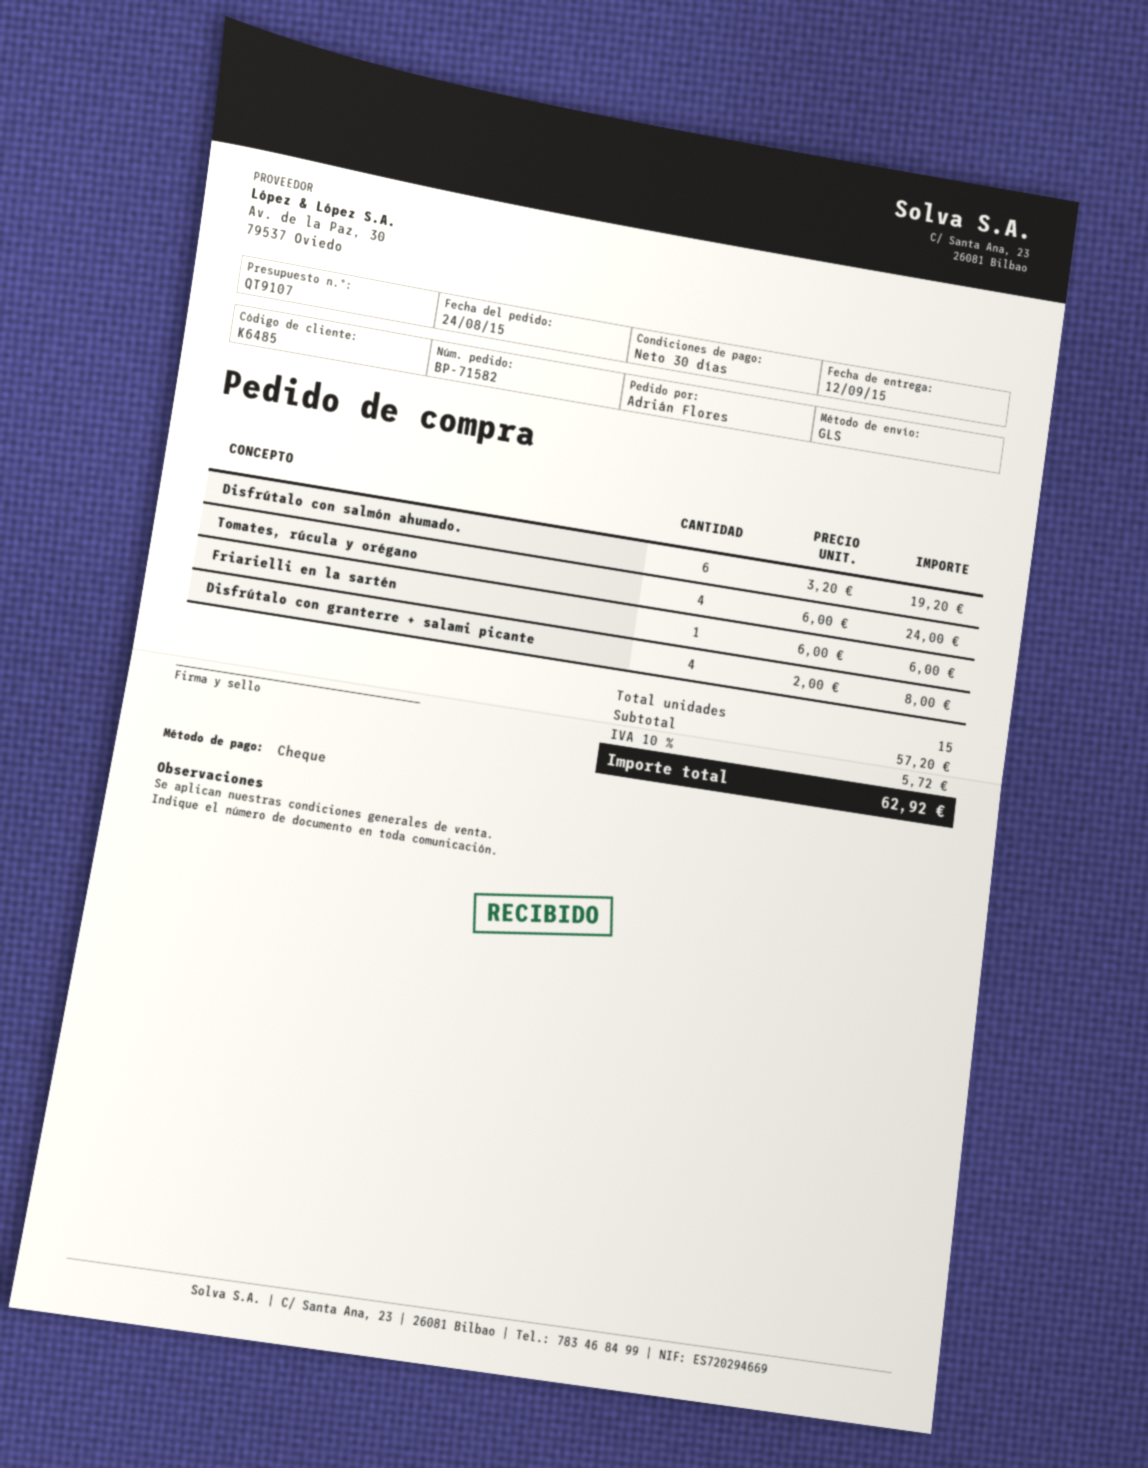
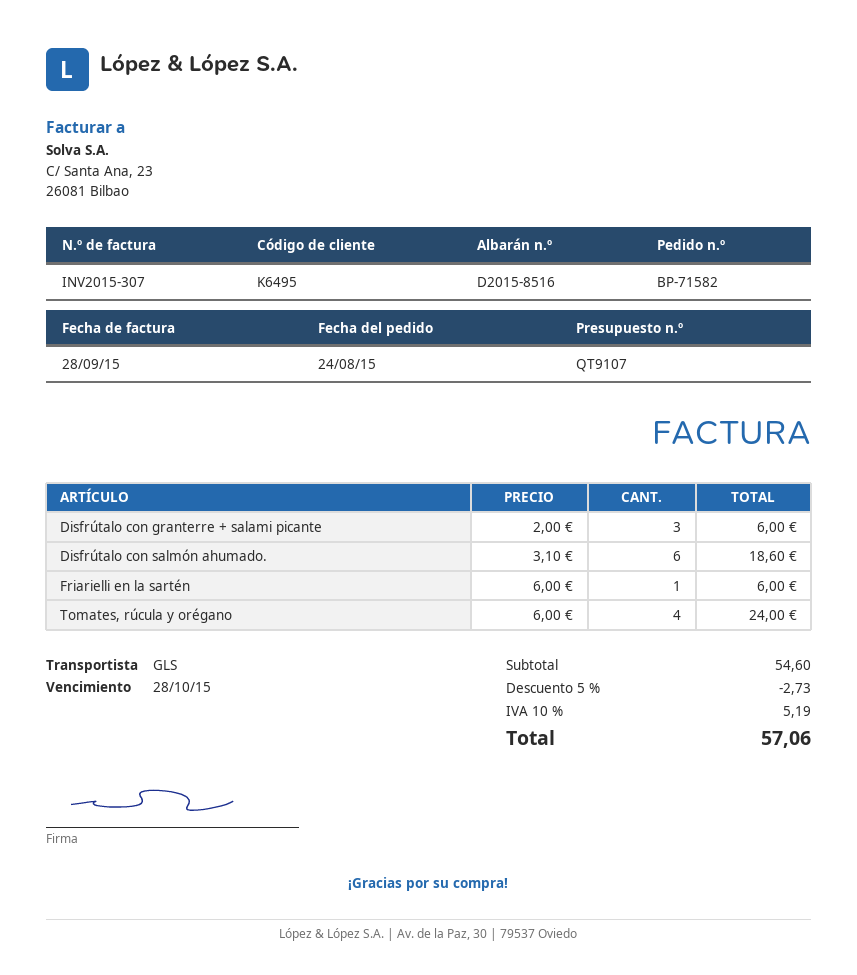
customer number: K6485 -> K6495
Disfrútalo con salmón ahumado.: 6 x 3.20 = 19.20 -> 6 x 3.10 = 18.60
Disfrútalo con granterre + salami picante: 4 x 2.00 = 8.00 -> 3 x 2.00 = 6.00
subtotal: 57.20 -> 54.60
discount: none -> 5% = 2.73
tax: 10% = 5.72 -> 10% = 5.19
total: 62.92 -> 57.06

